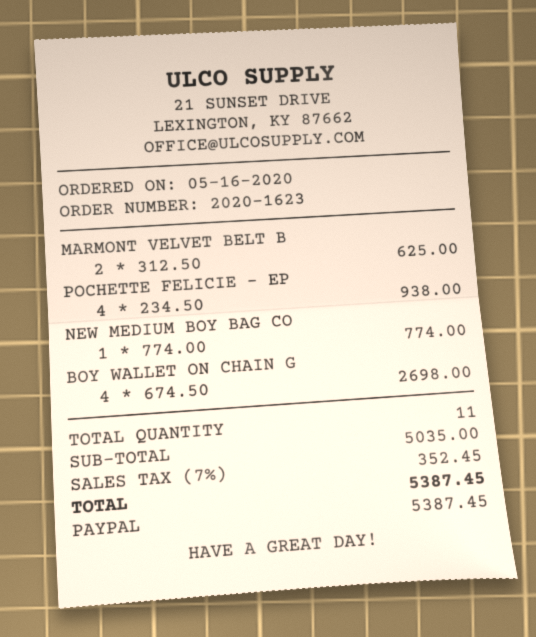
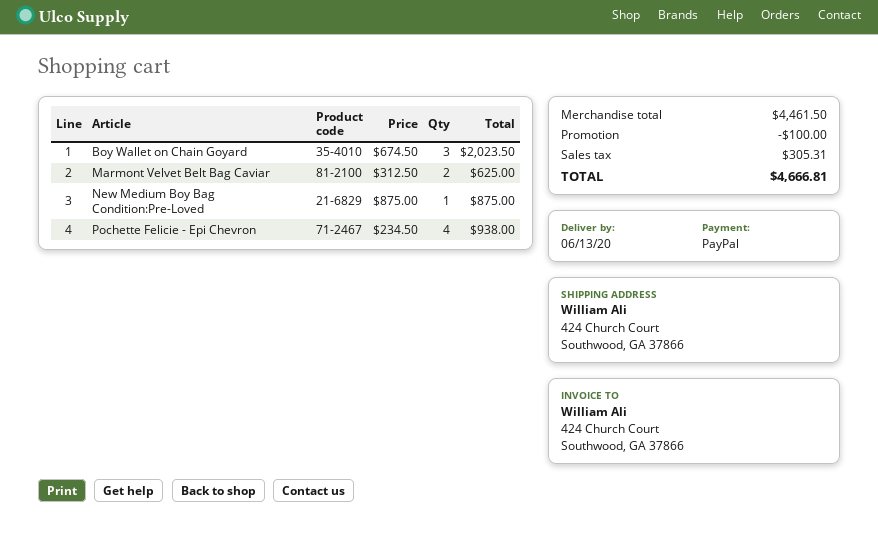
NEW MEDIUM BOY BAG CO: 1 x 774.00 = 774.00 -> 1 x 875.00 = 875.00
BOY WALLET ON CHAIN G: 4 x 674.50 = 2698.00 -> 3 x 674.50 = 2023.50
subtotal: 5035.00 -> 4461.50
discount: none -> 100.00
tax: 352.45 -> 305.31
total: 5387.45 -> 4666.81

